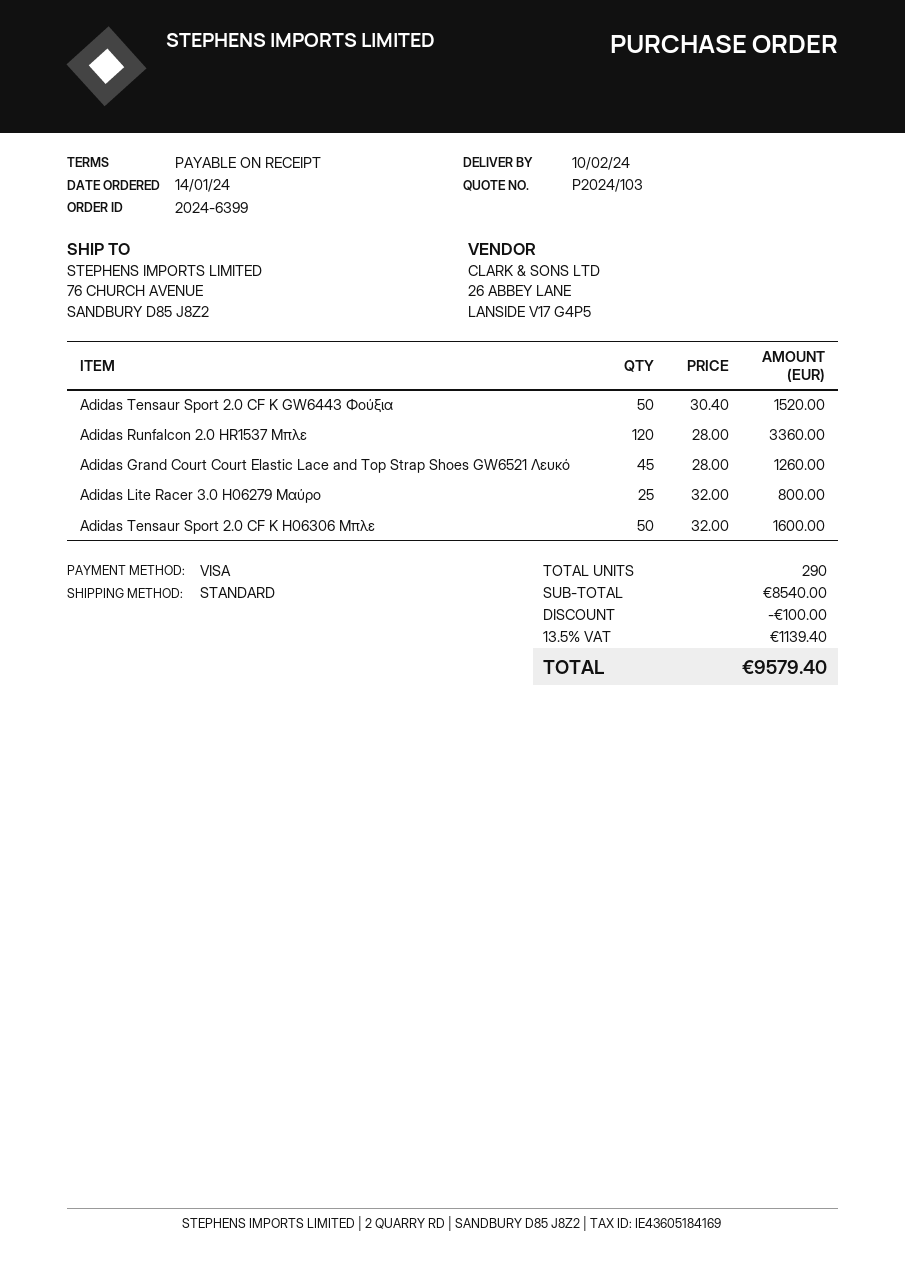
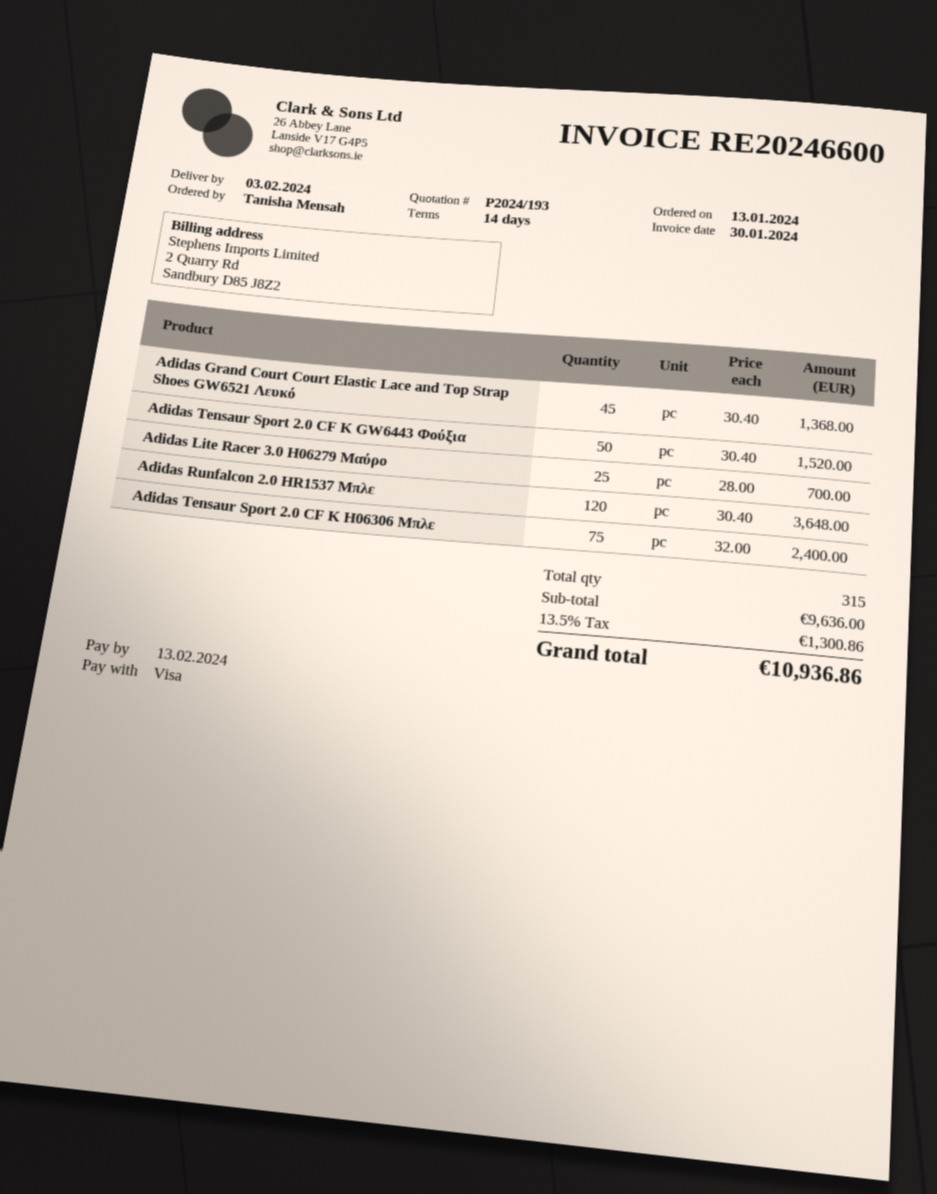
quote number: P2024/103 -> P2024/193
order date: 2024-01-14 -> 2024-01-13
delivery date: 2024-02-10 -> 2024-02-03
payment terms: on receipt -> 14 days
Adidas Runfalcon 2.0 HR1537 Μπλε: 120 x 28.00 = 3360.00 -> 120 x 30.40 = 3648.00
Adidas Grand Court Court Elastic Lace and Top Strap Shoes GW6521 Λευκό: 45 x 28.00 = 1260.00 -> 45 x 30.40 = 1368.00
Adidas Lite Racer 3.0 H06279 Μαύρο: 25 x 32.00 = 800.00 -> 25 x 28.00 = 700.00
Adidas Tensaur Sport 2.0 CF K H06306 Μπλε: 50 x 32.00 = 1600.00 -> 75 x 32.00 = 2400.00
total quantity: 290 -> 315
subtotal: 8540.00 -> 9636.00
discount: 100.00 -> none
tax: 13.5% = 1139.40 -> 13.5% = 1300.86
total: 9579.40 -> 10936.86

